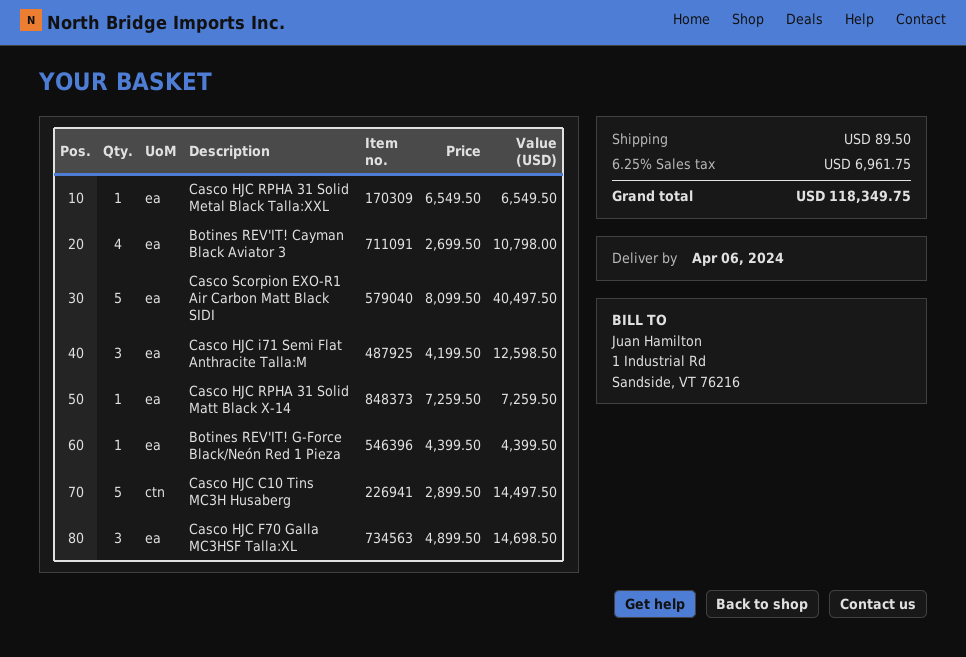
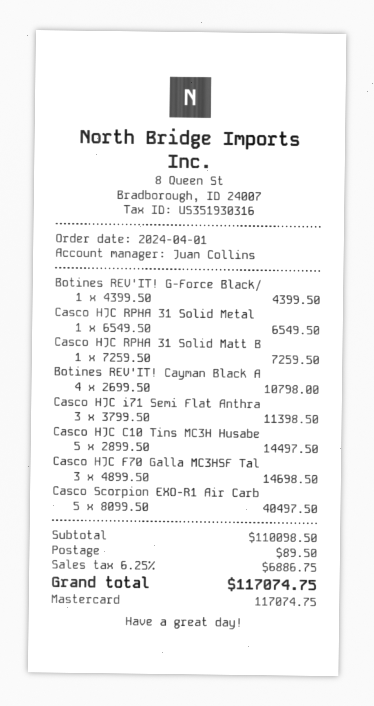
Casco HJC i71 Semi Flat Anthracite Talla:M: 3 x 4199.50 = 12598.50 -> 3 x 3799.50 = 11398.50
tax: 6.25% = 6961.75 -> 6.25% = 6886.75
total: 118349.75 -> 117074.75

